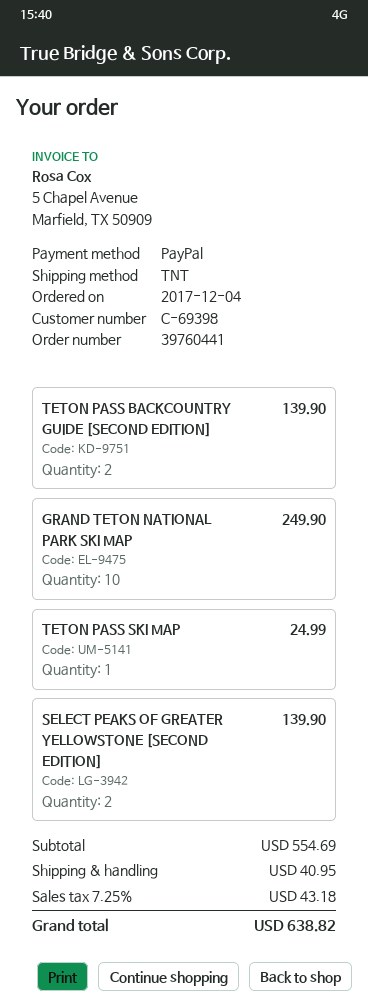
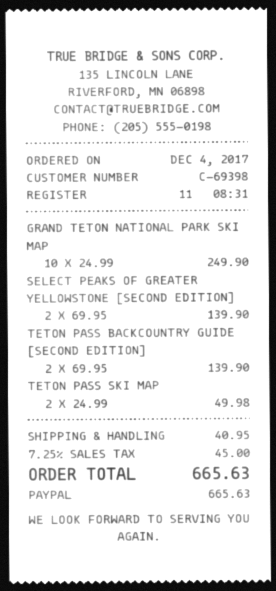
TETON PASS SKI MAP: 1 for 24.99 -> 2 for 49.98
tax: 7.25% = 43.18 -> 7.25% = 45.00
total: 638.82 -> 665.63

